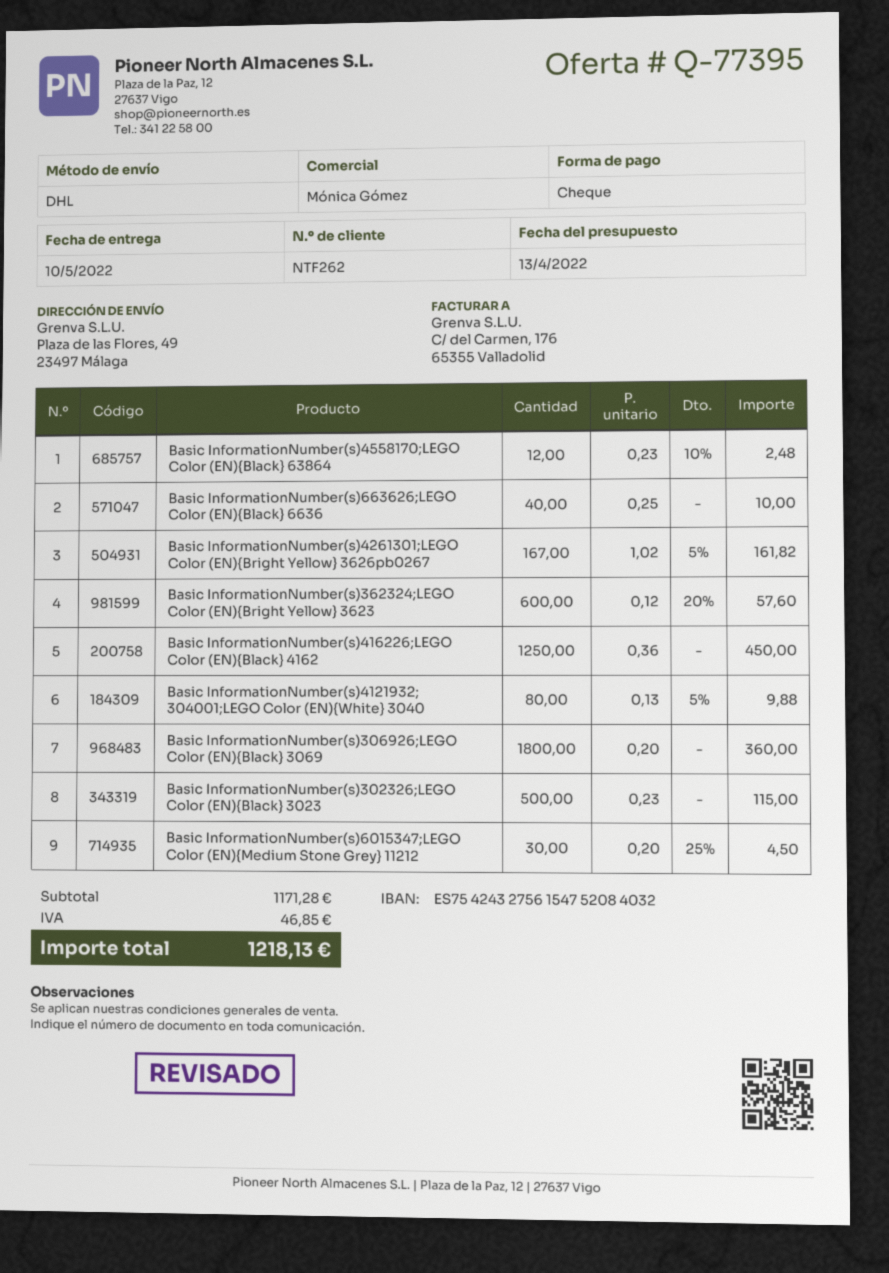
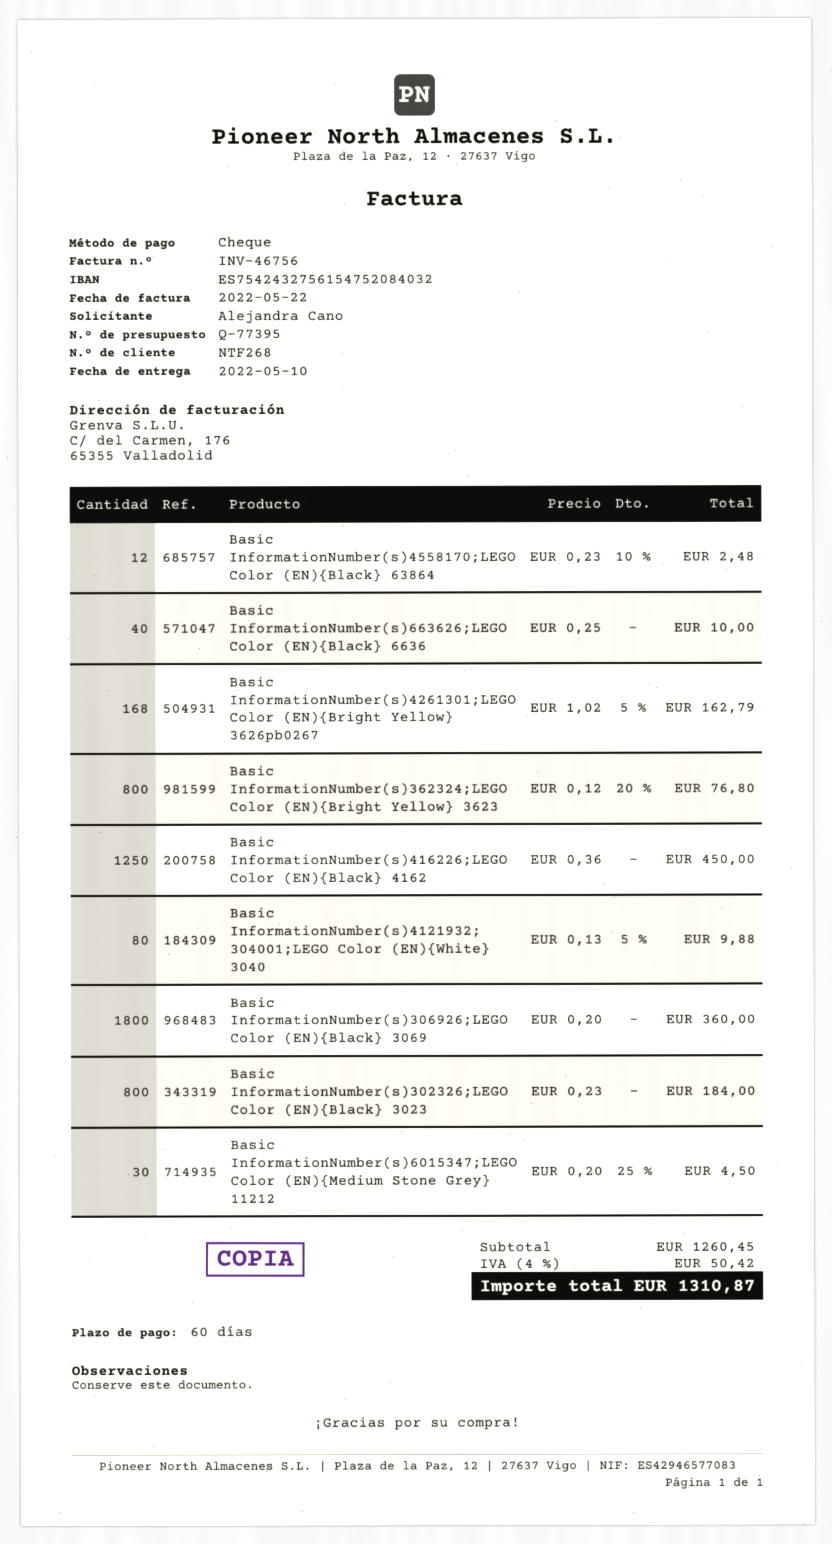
customer number: NTF262 -> NTF268
Basic InformationNumber(s)4261301;LEGO Color (EN){Bright Yellow} 3626pb0267: 167 x 1.02 - 5% = 161.82 -> 168 x 1.02 - 5% = 162.79
Basic InformationNumber(s)362324;LEGO Color (EN){Bright Yellow} 3623: 600 x 0.12 - 20% = 57.60 -> 800 x 0.12 - 20% = 76.80
Basic InformationNumber(s)302326;LEGO Color (EN){Black} 3023: 500 x 0.23 = 115.00 -> 800 x 0.23 = 184.00
subtotal: 1171.28 -> 1260.45
tax: 46.85 -> 50.42
total: 1218.13 -> 1310.87

